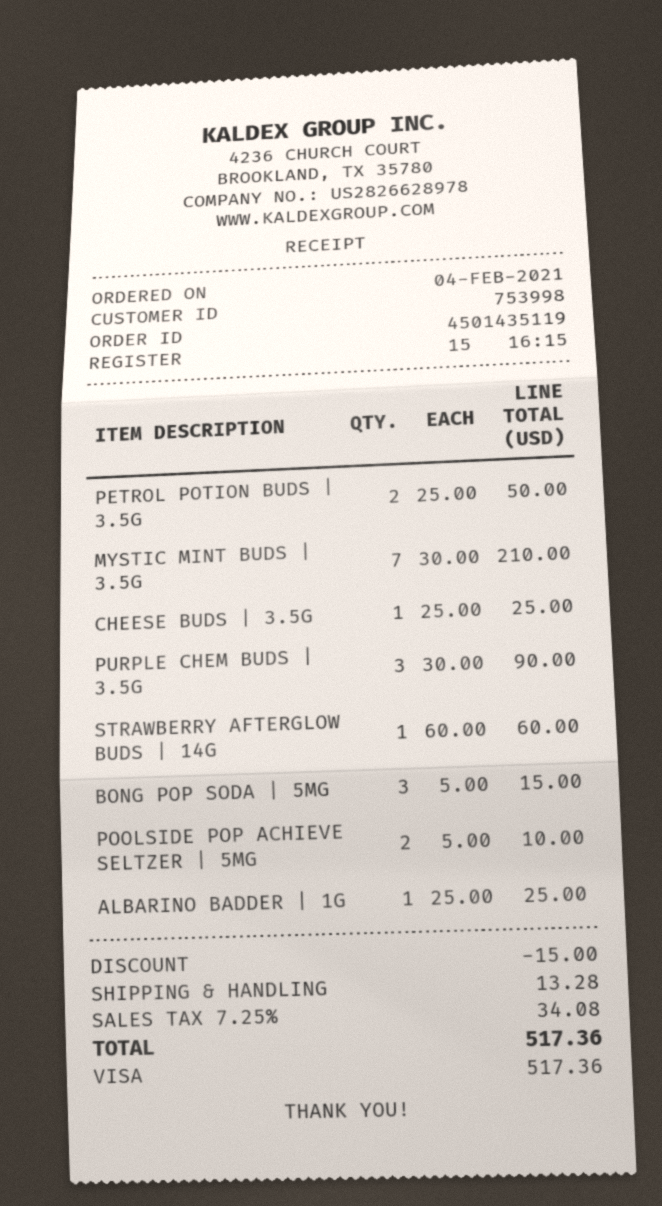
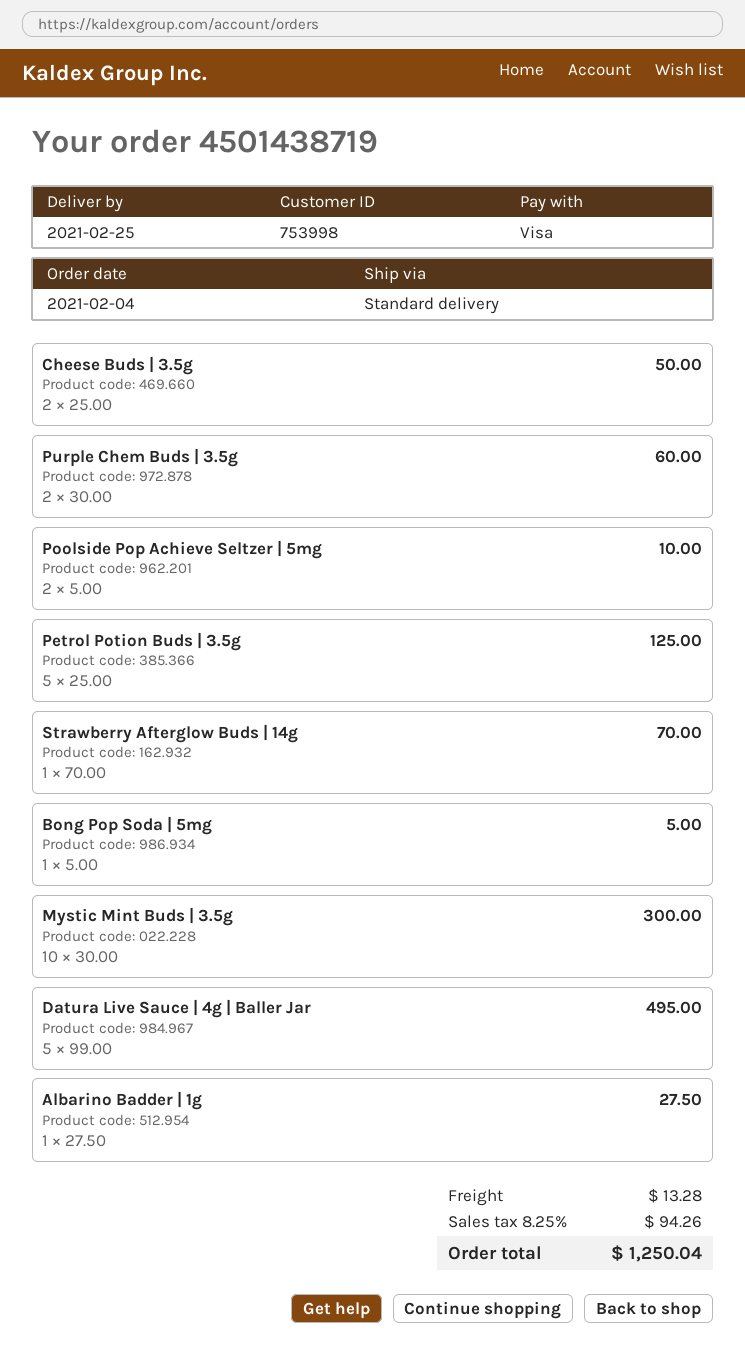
order number: 4501435119 -> 4501438719
PETROL POTION BUDS | 3.5G: 2 x 25.00 = 50.00 -> 5 x 25.00 = 125.00
MYSTIC MINT BUDS | 3.5G: 7 x 30.00 = 210.00 -> 10 x 30.00 = 300.00
CHEESE BUDS | 3.5G: 1 x 25.00 = 25.00 -> 2 x 25.00 = 50.00
PURPLE CHEM BUDS | 3.5G: 3 x 30.00 = 90.00 -> 2 x 30.00 = 60.00
STRAWBERRY AFTERGLOW BUDS | 14G: 1 x 60.00 = 60.00 -> 1 x 70.00 = 70.00
BONG POP SODA | 5MG: 3 x 5.00 = 15.00 -> 1 x 5.00 = 5.00
ALBARINO BADDER | 1G: 1 x 25.00 = 25.00 -> 1 x 27.50 = 27.50
Datura Live Sauce | 4g | Baller Jar: none -> 5 x 99.00 = 495.00
discount: 15.00 -> none
tax: 7.25% = 34.08 -> 8.25% = 94.26
total: 517.36 -> 1250.04

